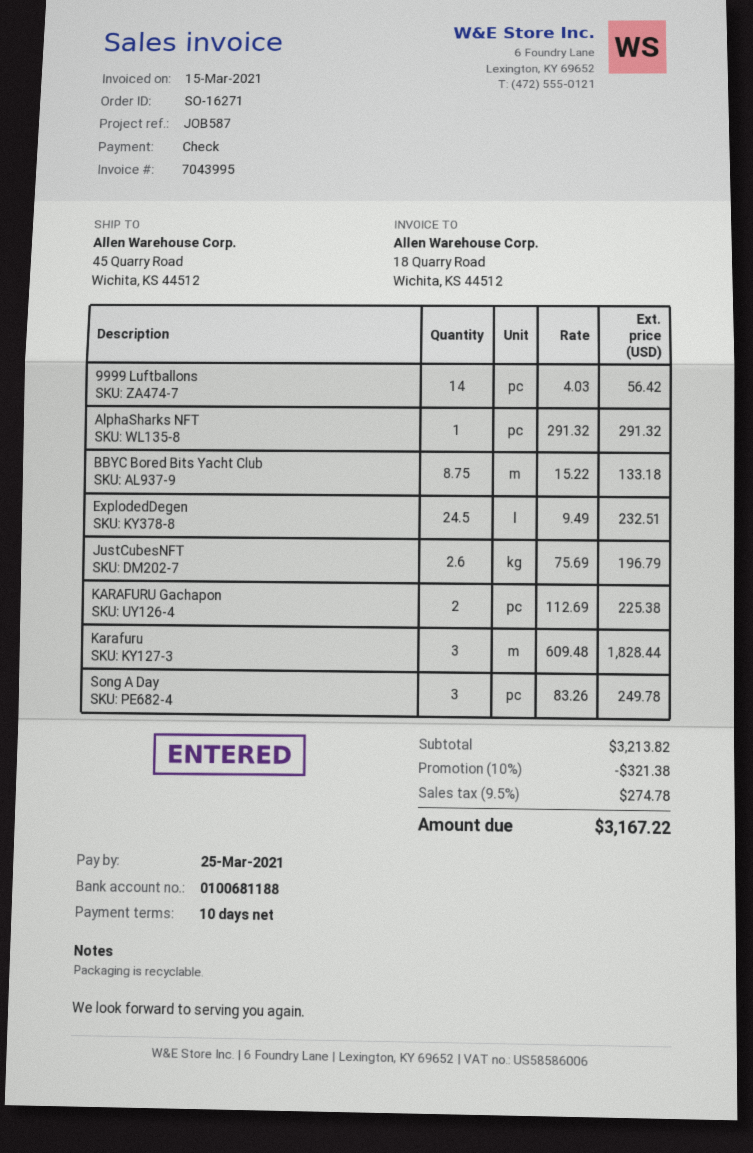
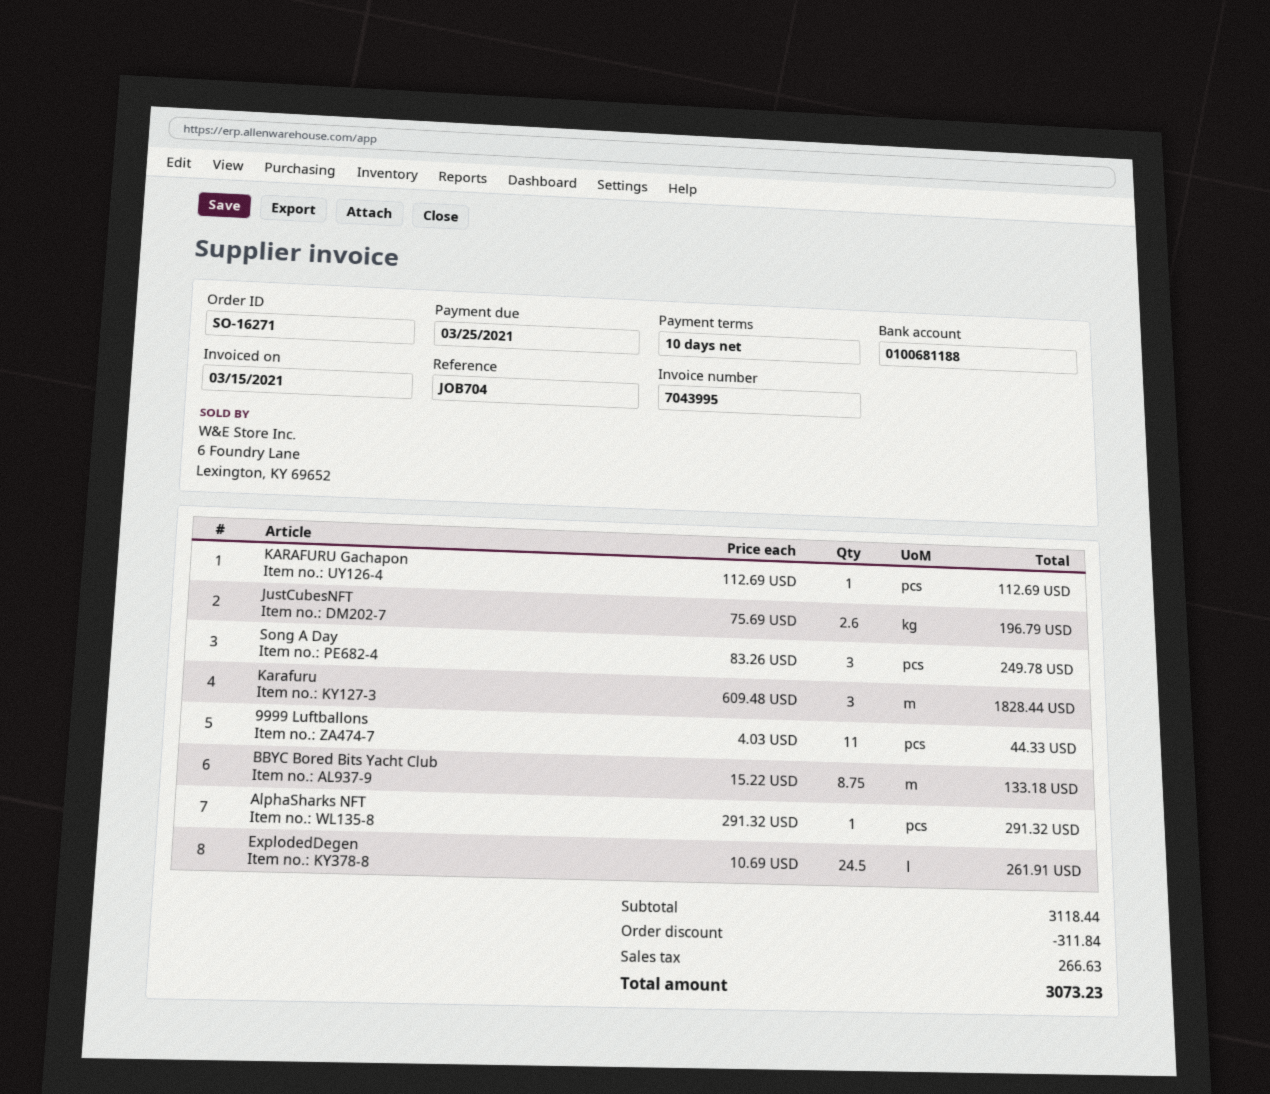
reference: JOB587 -> JOB704
9999 Luftballons: 14 x 4.03 = 56.42 -> 11 x 4.03 = 44.33
ExplodedDegen: 24.5 x 9.49 = 232.51 -> 24.5 x 10.69 = 261.91
KARAFURU Gachapon: 2 x 112.69 = 225.38 -> 1 x 112.69 = 112.69
subtotal: 3213.82 -> 3118.44
discount: 321.38 -> 311.84
tax: 274.78 -> 266.63
total: 3167.22 -> 3073.23

